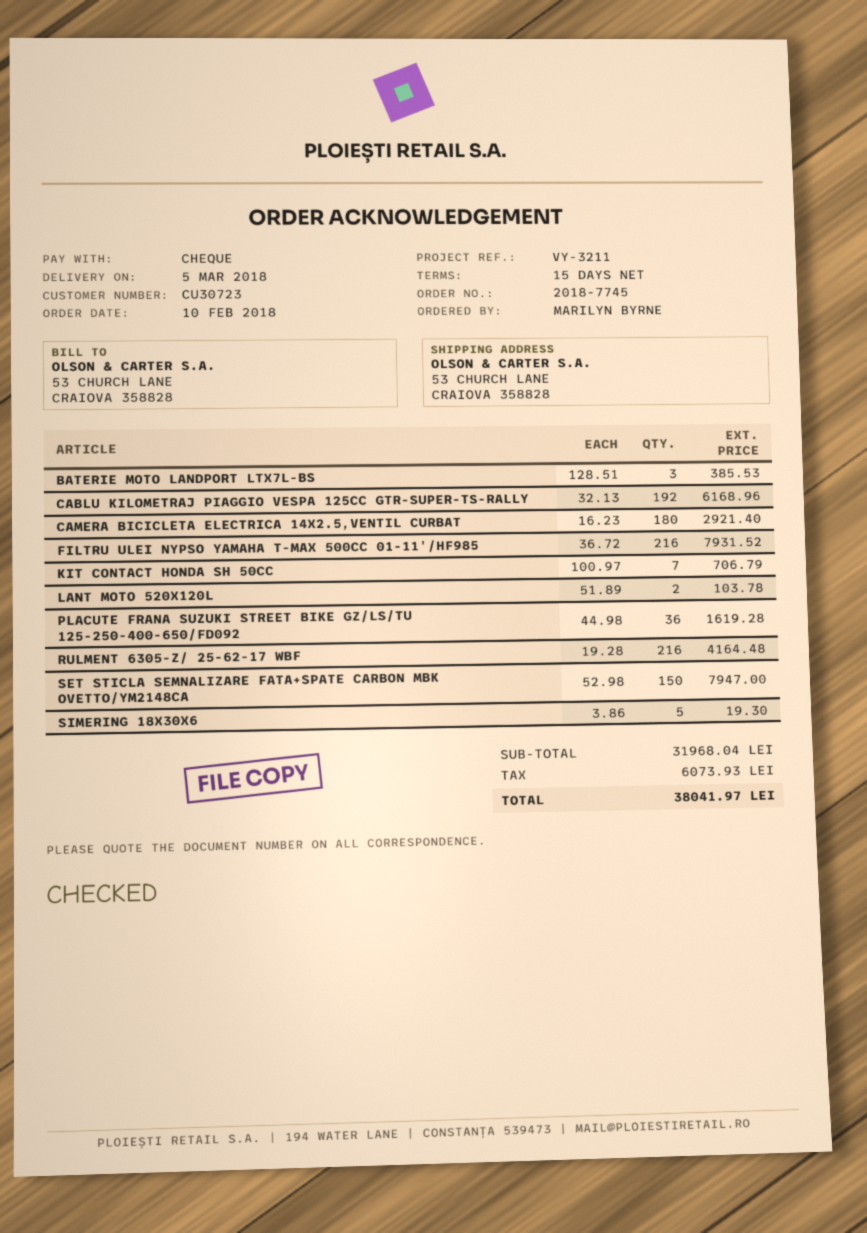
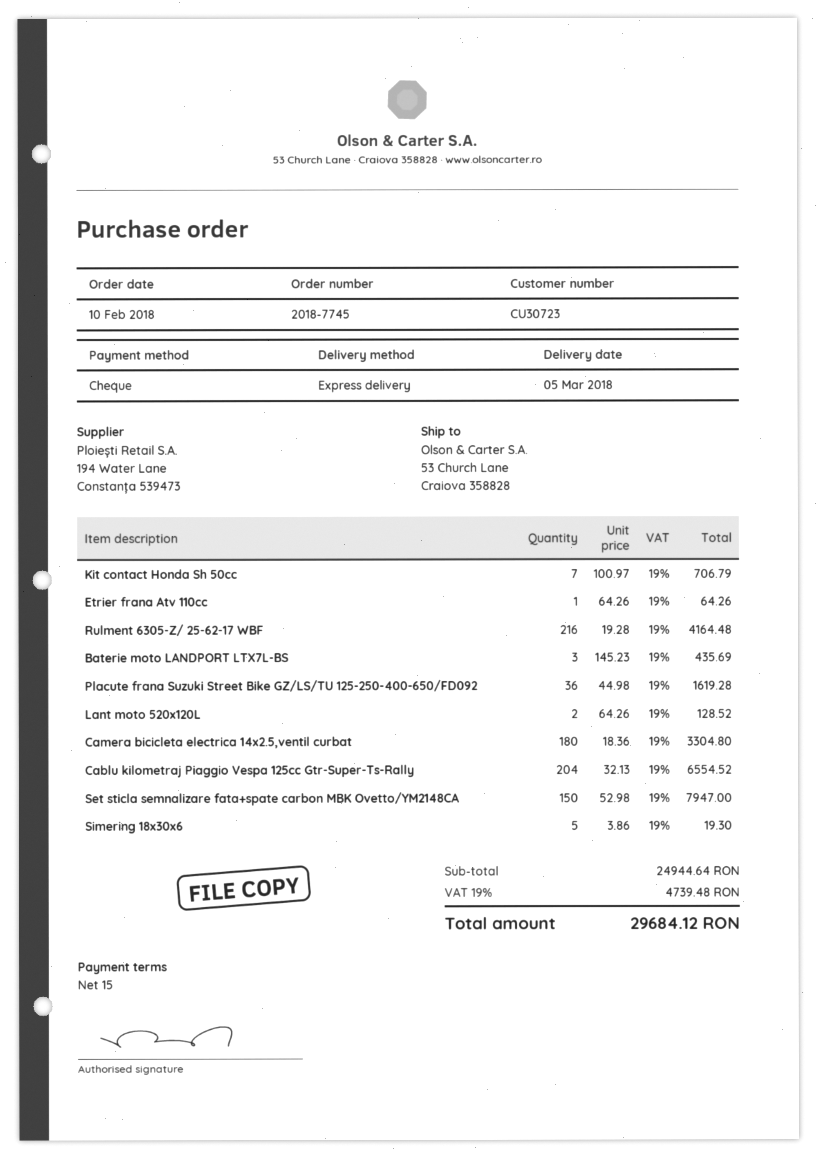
BATERIE MOTO LANDPORT LTX7L-BS: 3 x 128.51 = 385.53 -> 3 x 145.23 = 435.69
CABLU KILOMETRAJ PIAGGIO VESPA 125CC GTR-SUPER-TS-RALLY: 192 x 32.13 = 6168.96 -> 204 x 32.13 = 6554.52
CAMERA BICICLETA ELECTRICA 14X2.5,VENTIL CURBAT: 180 x 16.23 = 2921.40 -> 180 x 18.36 = 3304.80
FILTRU ULEI NYPSO YAMAHA T-MAX 500CC 01-11'/HF985: 216 x 36.72 = 7931.52 -> none
LANT MOTO 520X120L: 2 x 51.89 = 103.78 -> 2 x 64.26 = 128.52
Etrier frana Atv 110cc: none -> 1 x 64.26 = 64.26
subtotal: 31968.04 -> 24944.64
tax: 6073.93 -> 4739.48
total: 38041.97 -> 29684.12

